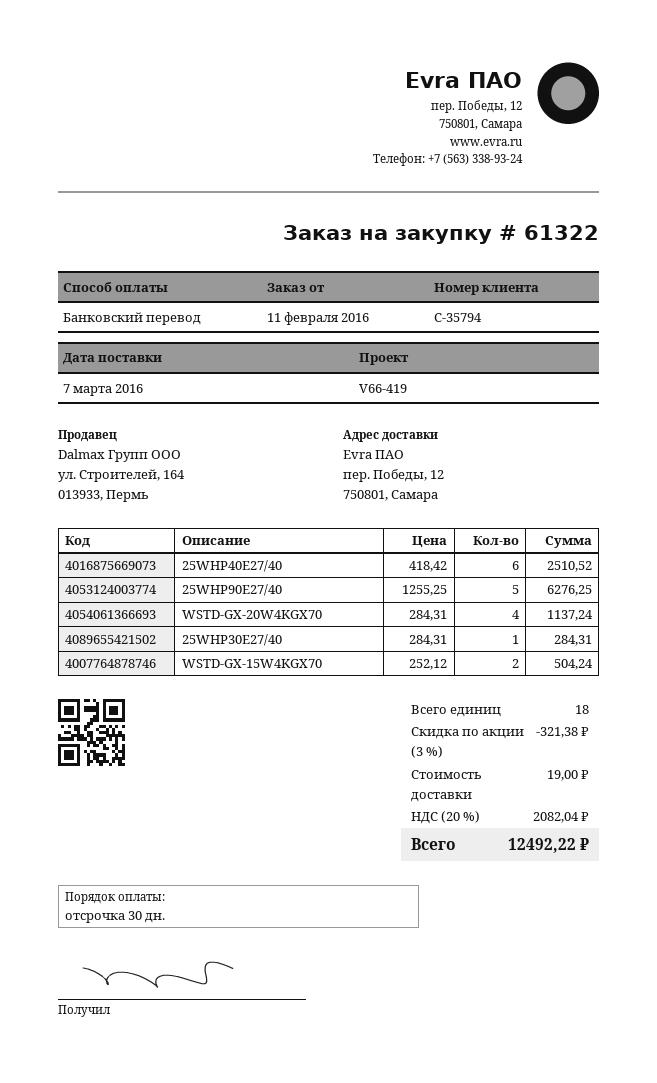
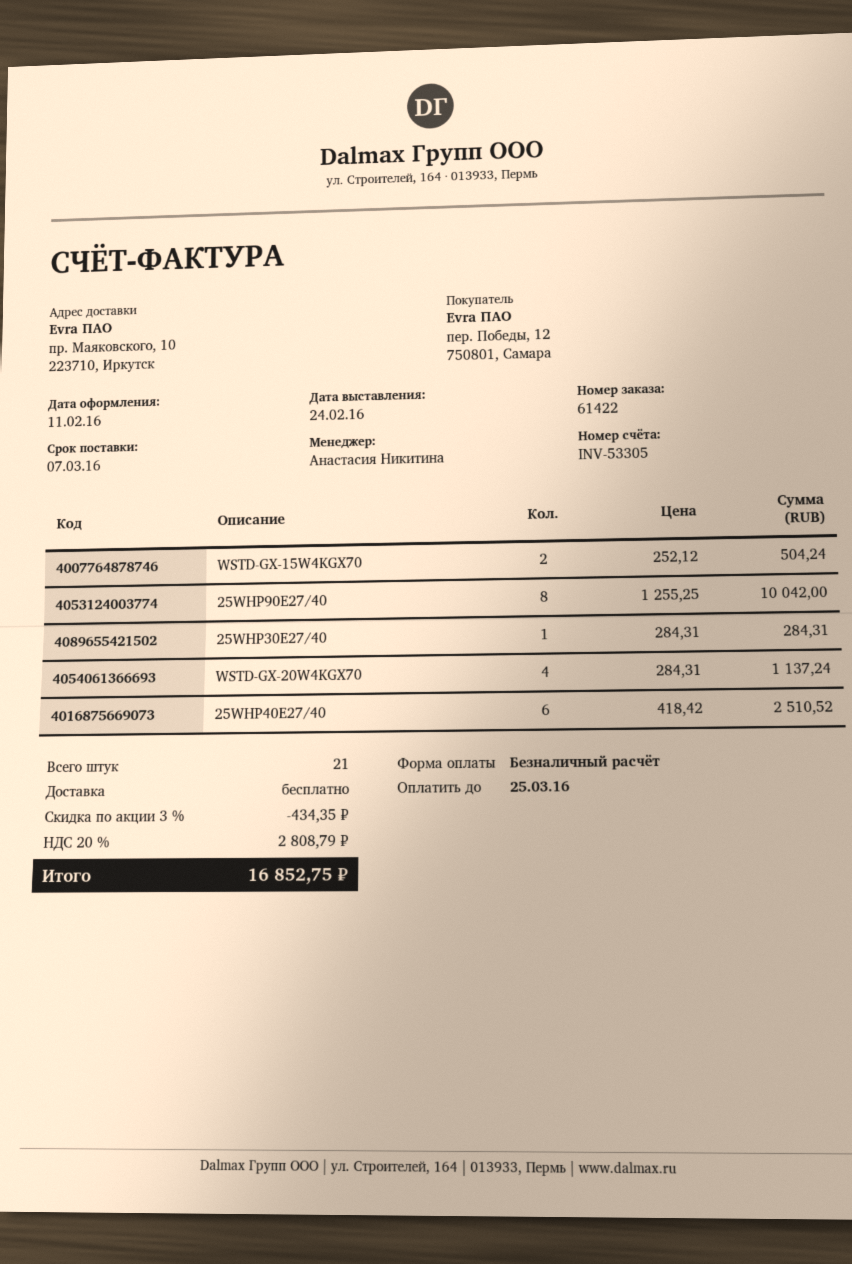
order number: 61322 -> 61422
ship to: пер. Победы, 12, 750801, Самара -> пр. Маяковского, 10, 223710, Иркутск
25WHP90E27/40: 5 x 1255.25 = 6276.25 -> 8 x 1255.25 = 10042.00
total quantity: 18 -> 21
discount: 3% = 321.38 -> 3% = 434.35
shipping: 19.00 -> 0.00
tax: 20% = 2082.04 -> 20% = 2808.79
total: 12492.22 -> 16852.75

